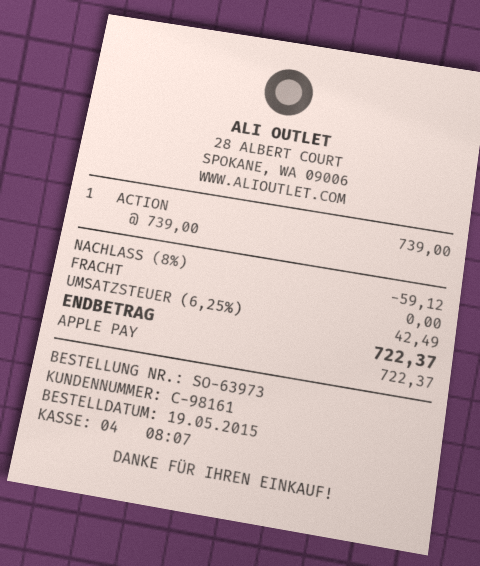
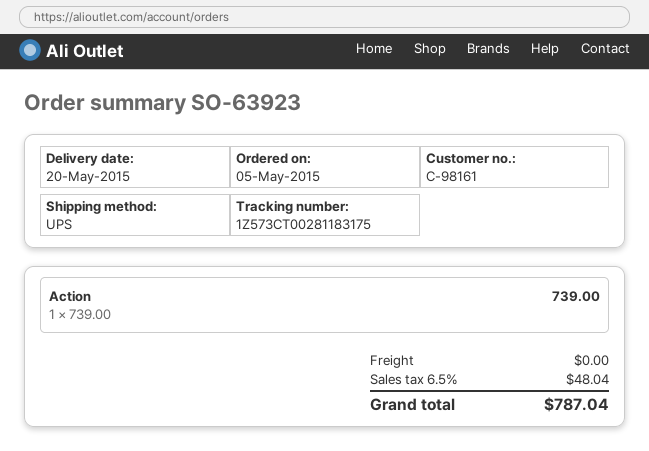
order number: SO-63973 -> SO-63923
order date: 2015-05-19 -> 2015-05-05
discount: 8% = 59.12 -> none
tax: 6.25% = 42.49 -> 6.5% = 48.04
total: 722.37 -> 787.04

